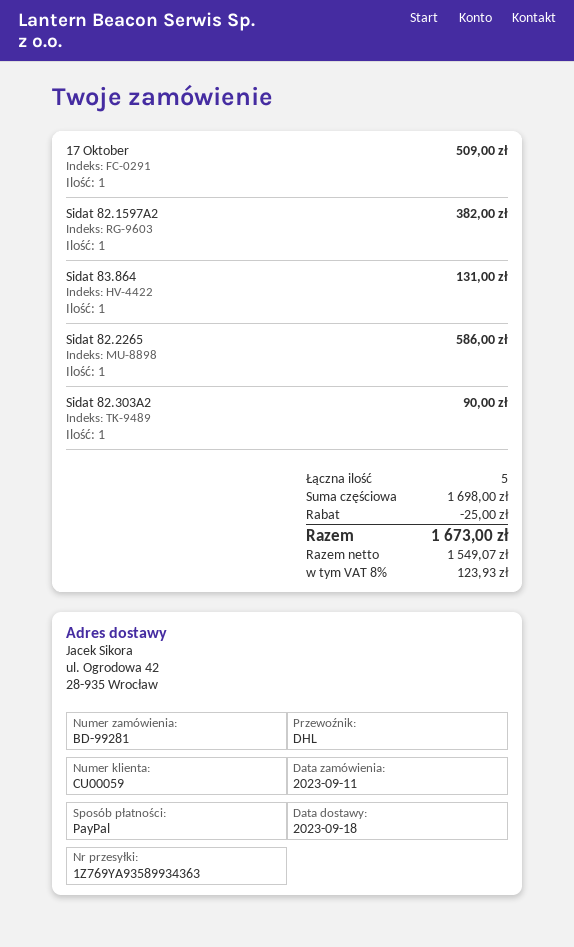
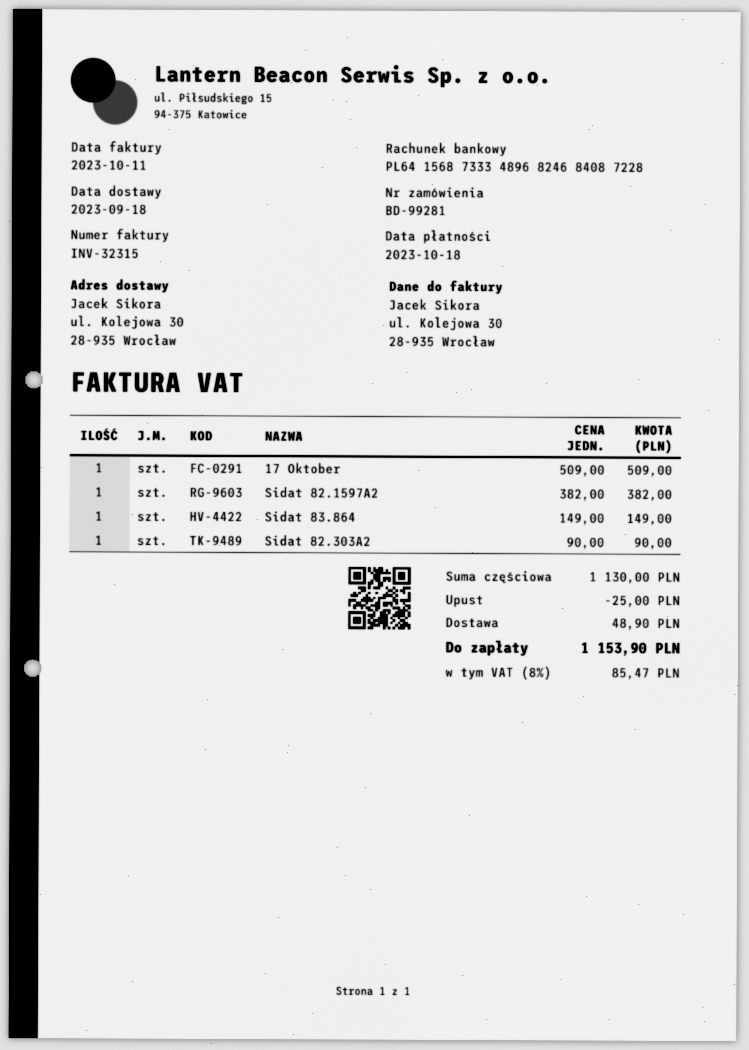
ship to: ul. Ogrodowa 42, 28-935 Wrocław -> ul. Kolejowa 30, 28-935 Wrocław
Sidat 83.864: 1 for 131.00 -> 1 for 149.00
Sidat 82.2265: 1 for 586.00 -> none
subtotal: 1698.00 -> 1130.00
shipping: none -> 48.90
tax: 8% = 123.93 -> 8% = 85.47
total: 1673.00 -> 1153.90

